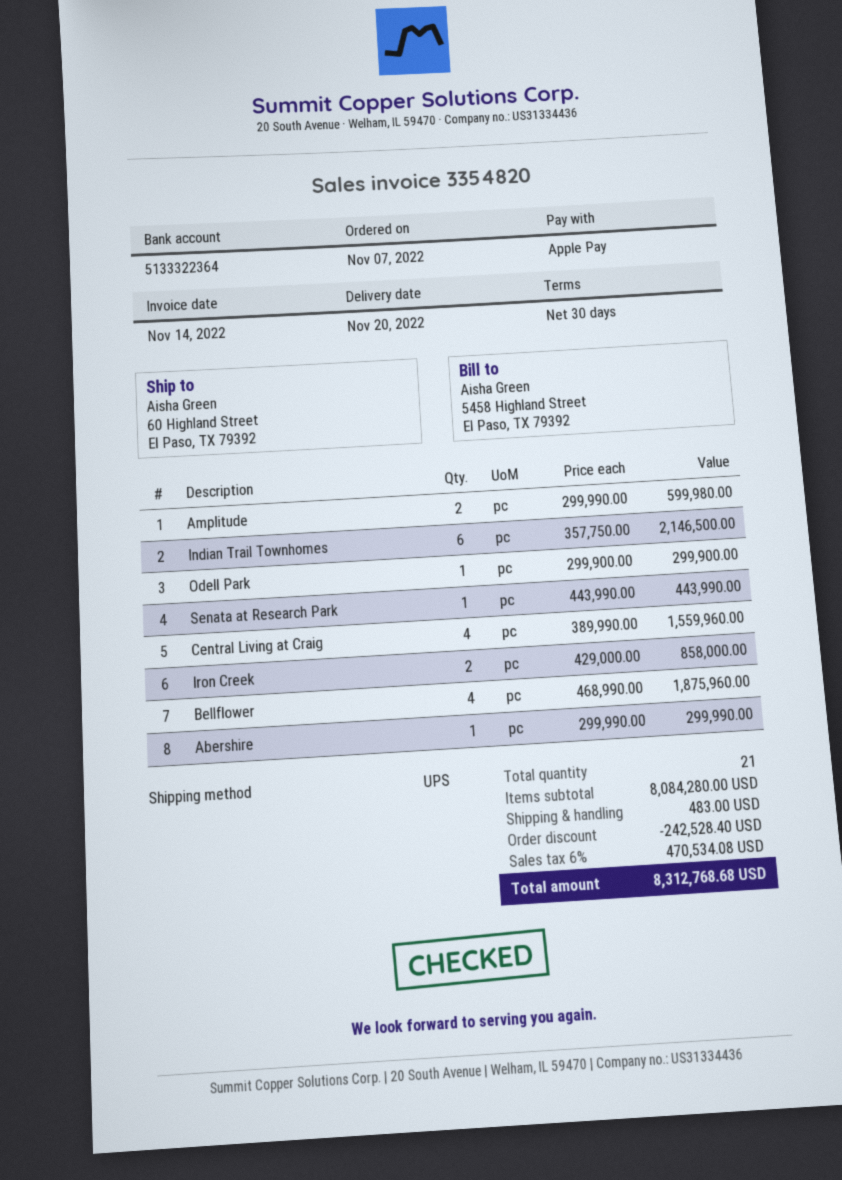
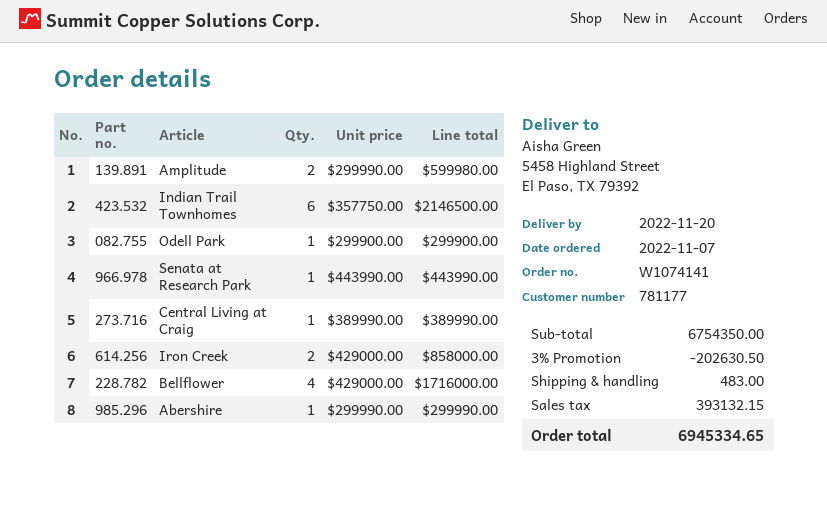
ship to: 60 Highland Street, El Paso, TX 79392 -> 5458 Highland Street, El Paso, TX 79392
Central Living at Craig: 4 x 389990.00 = 1559960.00 -> 1 x 389990.00 = 389990.00
Bellflower: 4 x 468990.00 = 1875960.00 -> 4 x 429000.00 = 1716000.00
subtotal: 8084280.00 -> 6754350.00
discount: 242528.40 -> 202630.50
tax: 470534.08 -> 393132.15
total: 8312768.68 -> 6945334.65

